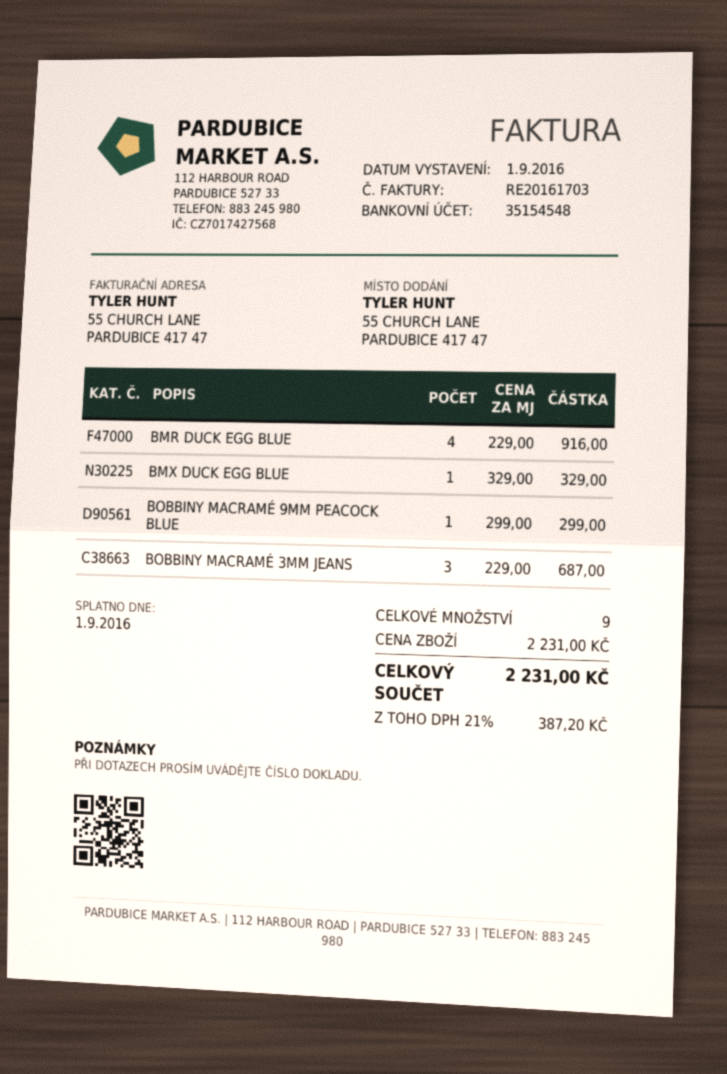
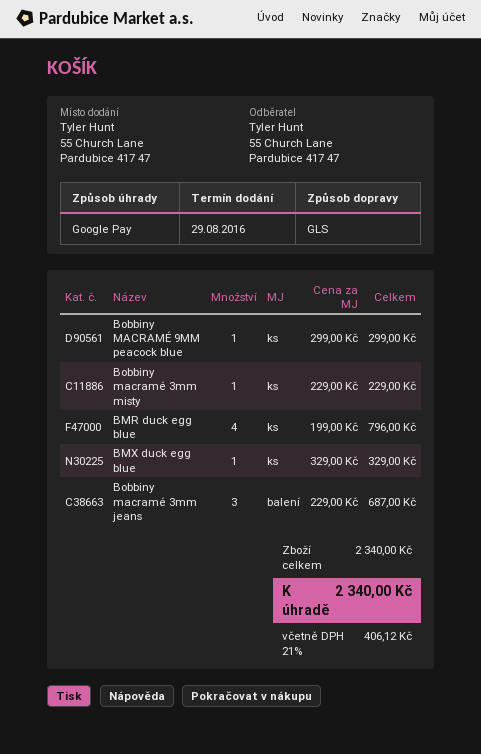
BMR DUCK EGG BLUE: 4 x 229.00 = 916.00 -> 4 x 199.00 = 796.00
Bobbiny macramé 3mm misty: none -> 1 x 229.00 = 229.00
subtotal: 2231.00 -> 2340.00
tax: 21% = 387.20 -> 21% = 406.12
total: 2231.00 -> 2340.00

